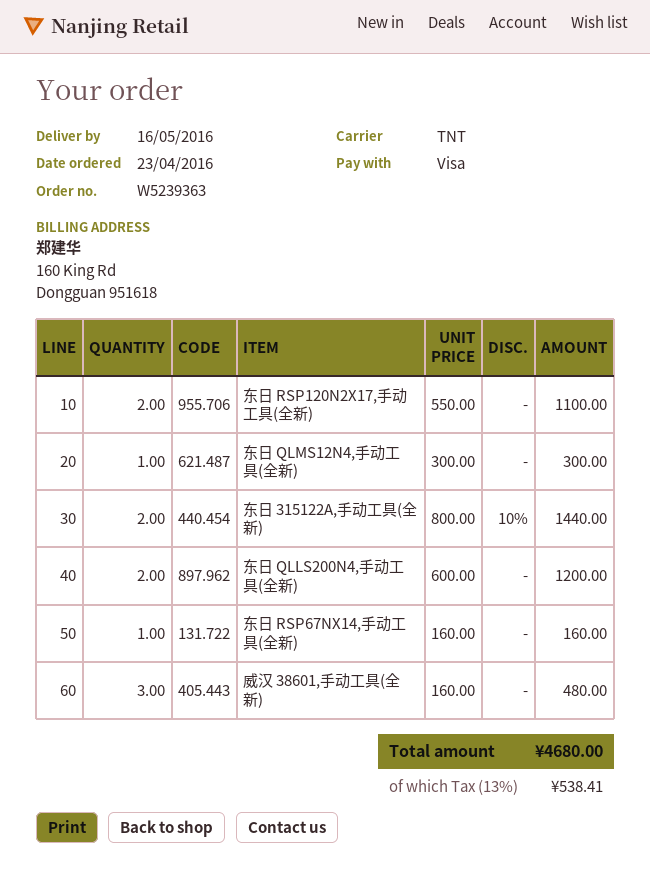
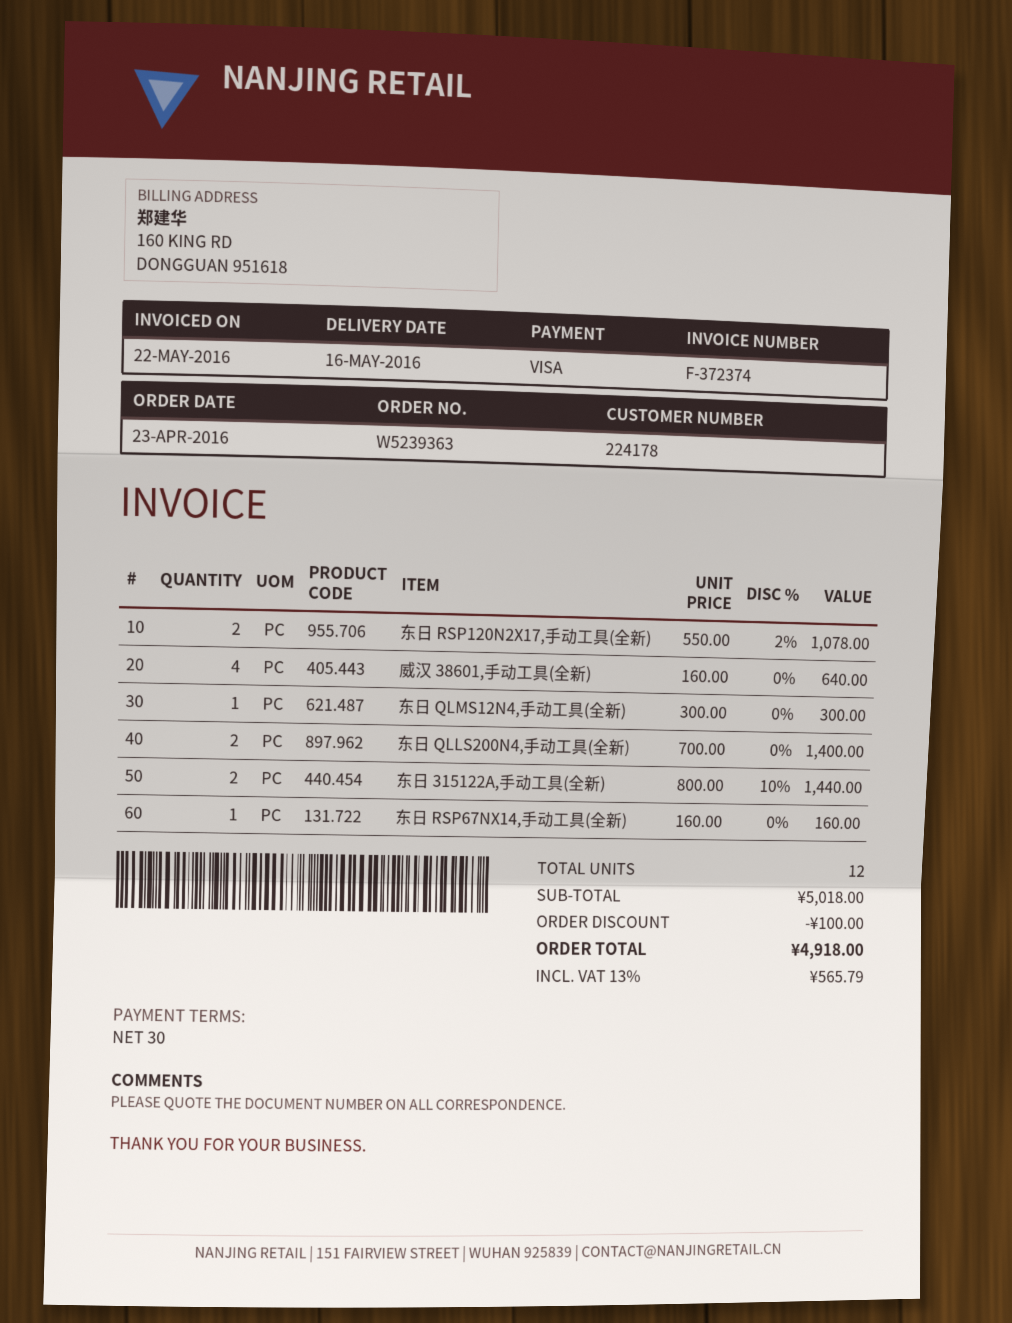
东日 RSP120N2X17,手动工具(全新): 2 x 550.00 = 1100.00 -> 2 x 550.00 - 2% = 1078.00
东日 QLLS200N4,手动工具(全新): 2 x 600.00 = 1200.00 -> 2 x 700.00 = 1400.00
威汉 38601,手动工具(全新): 3 x 160.00 = 480.00 -> 4 x 160.00 = 640.00
discount: none -> 100.00
tax: 13% = 538.41 -> 13% = 565.79
total: 4680.00 -> 4918.00

